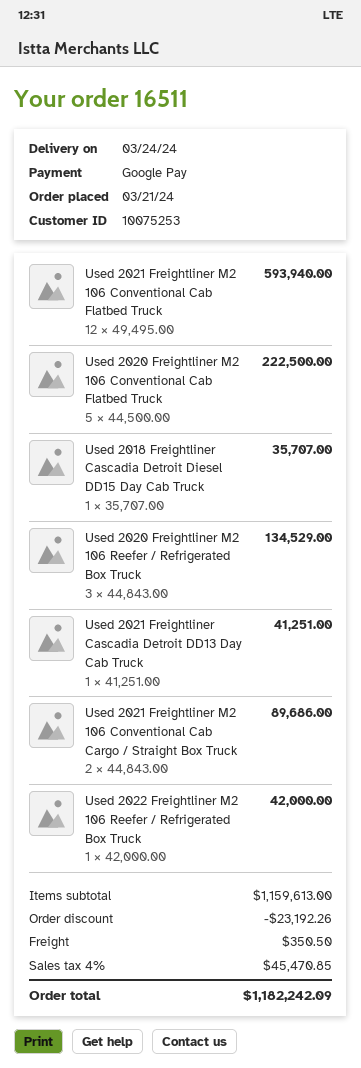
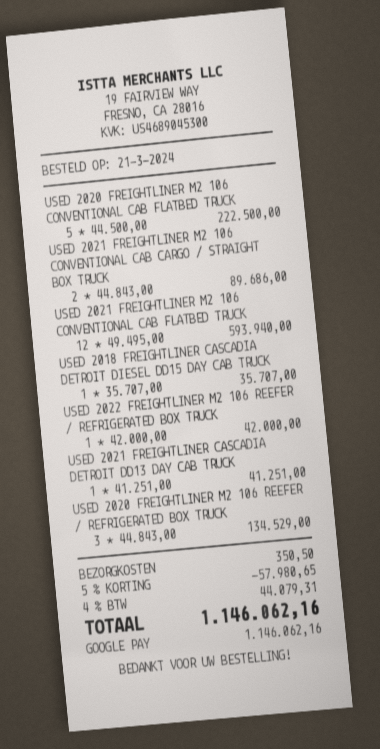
discount: 23192.26 -> 57980.65
tax: 4% = 45470.85 -> 4% = 44079.31
total: 1182242.09 -> 1146062.16

